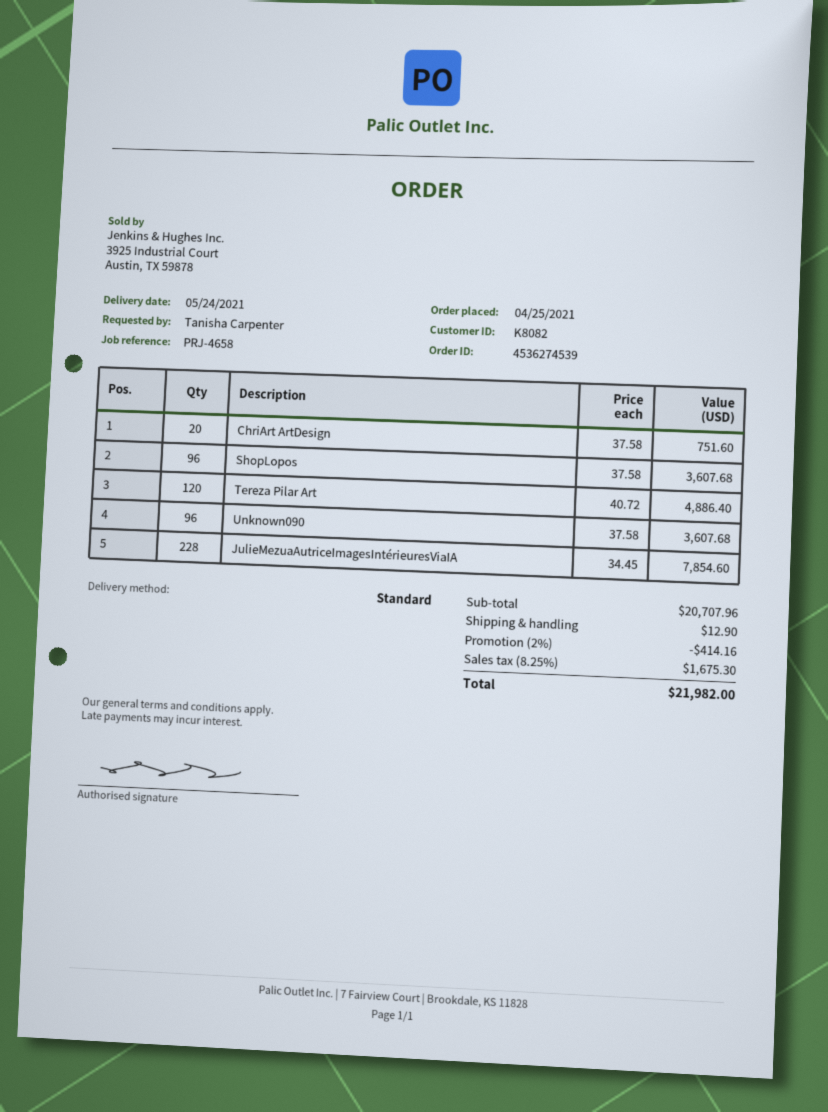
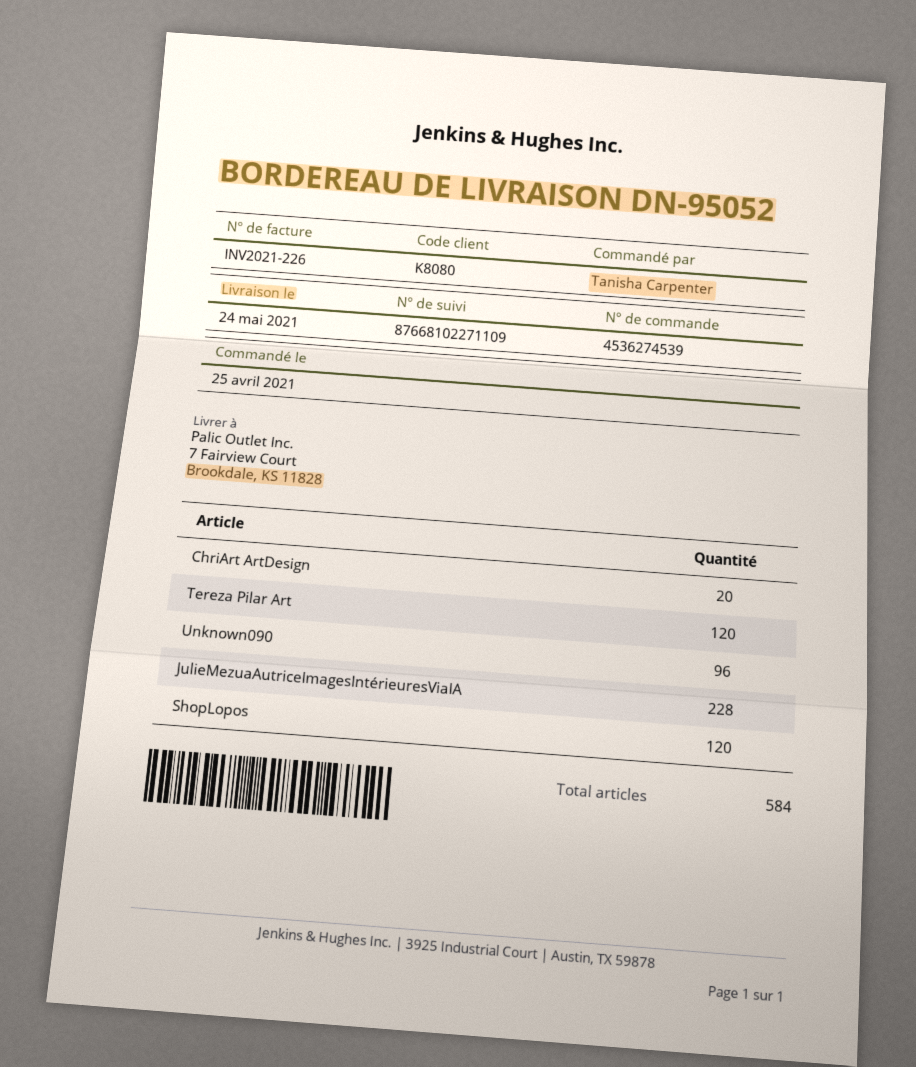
customer number: K8082 -> K8080
ShopLopos: 96 -> 120

